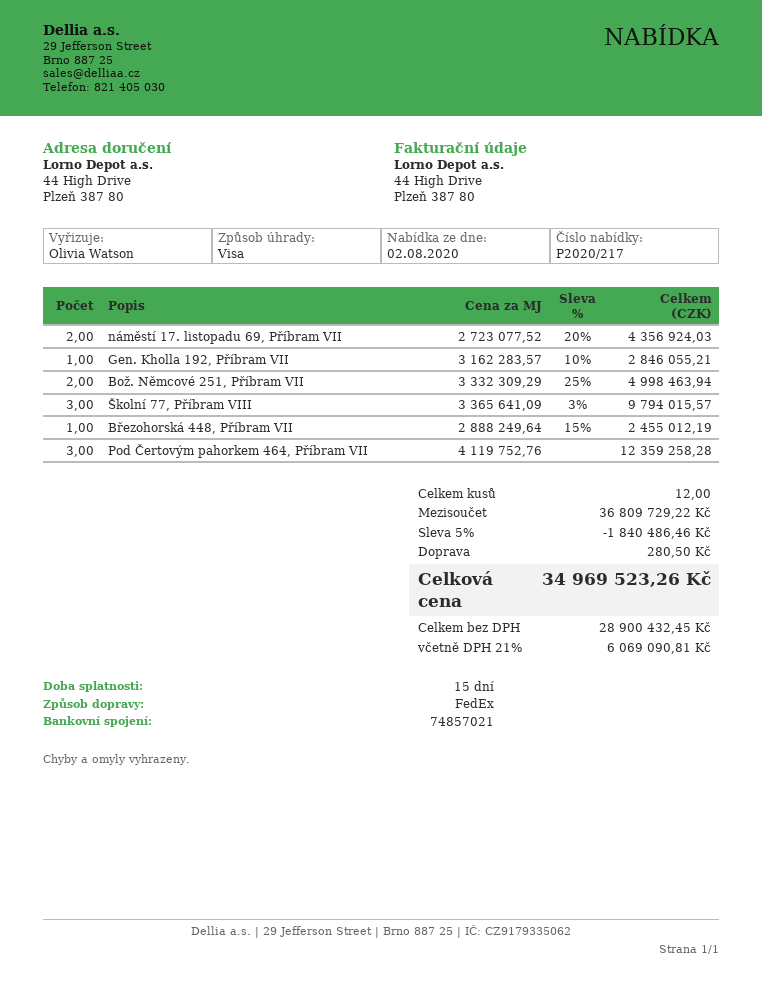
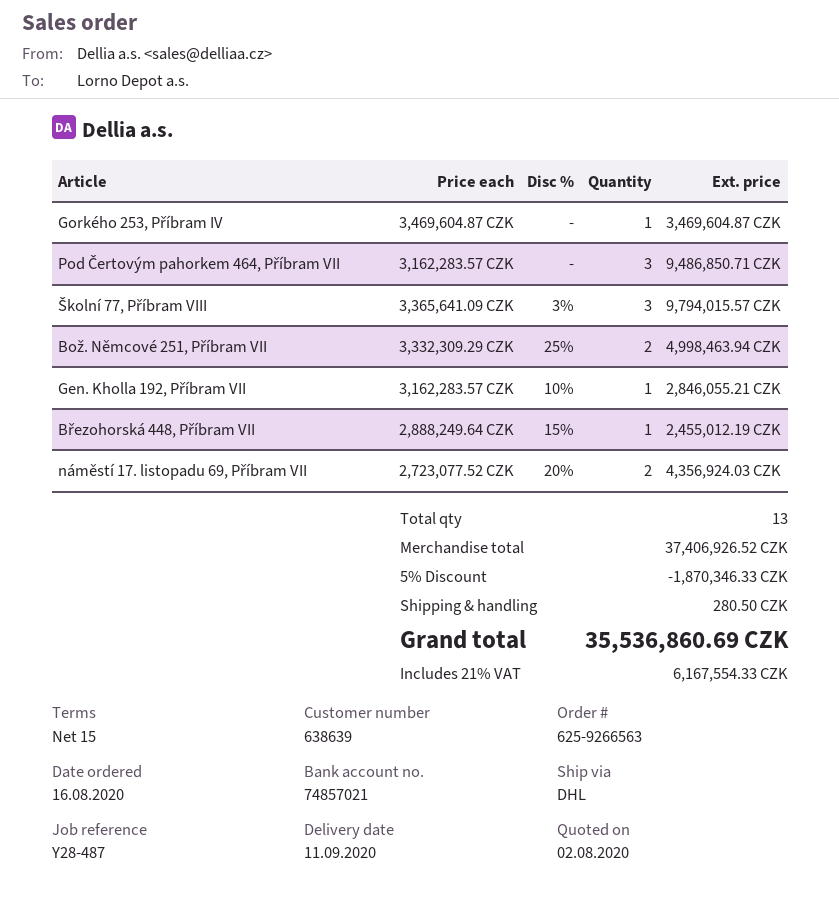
shipping method: FedEx -> DHL
Pod Čertovým pahorkem 464, Příbram VII: 3 x 4119752.76 = 12359258.28 -> 3 x 3162283.57 = 9486850.71
Gorkého 253, Příbram IV: none -> 1 x 3469604.87 = 3469604.87
total quantity: 12 -> 13
subtotal: 36809729.22 -> 37406926.52
discount: 5% = 1840486.46 -> 5% = 1870346.33
tax: 21% = 6069090.81 -> 21% = 6167554.33
total: 34969523.26 -> 35536860.69

